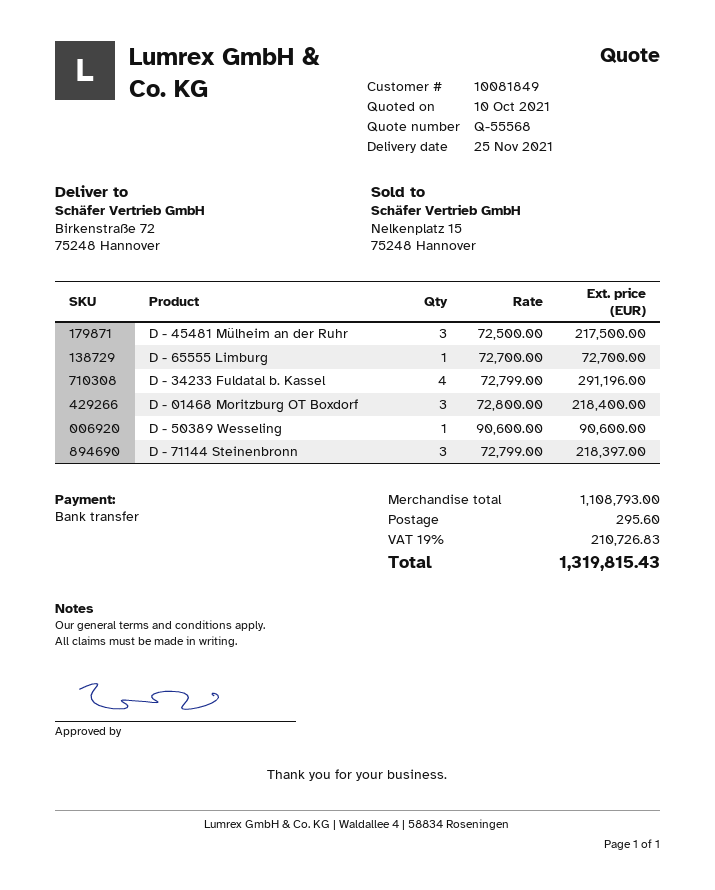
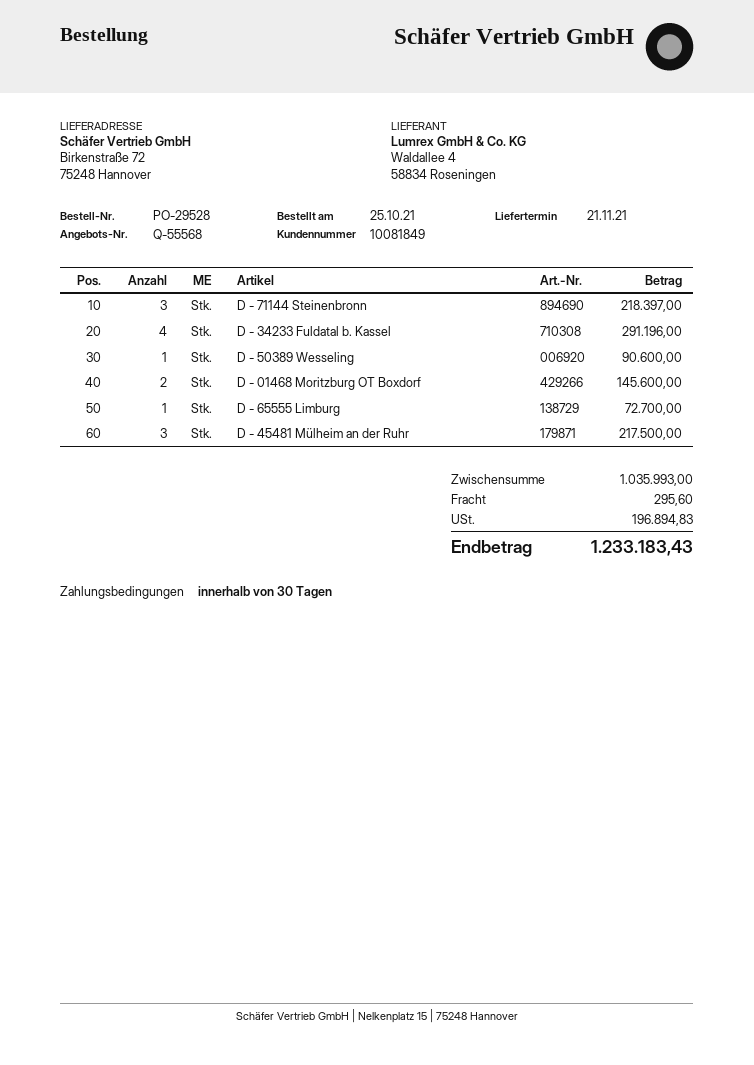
delivery date: 2021-11-25 -> 2021-11-21
D - 01468 Moritzburg OT Boxdorf: 3 for 218400.00 -> 2 for 145600.00
subtotal: 1108793.00 -> 1035993.00
tax: 210726.83 -> 196894.83
total: 1319815.43 -> 1233183.43

